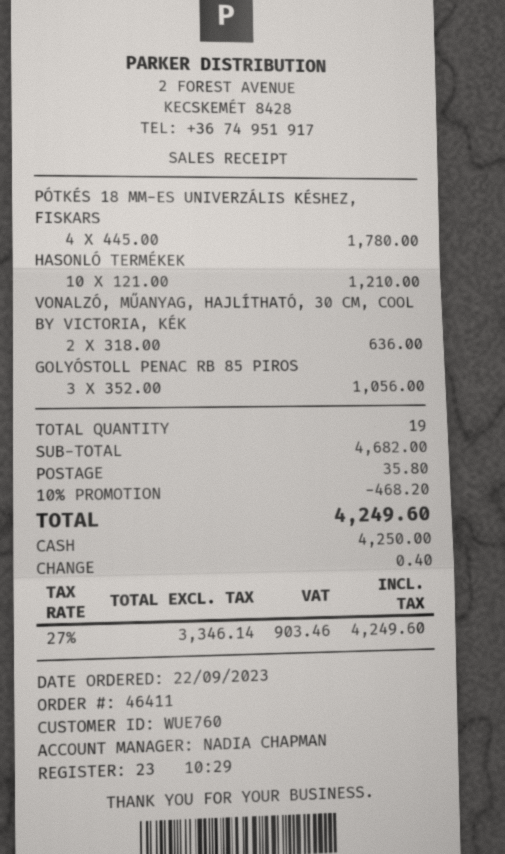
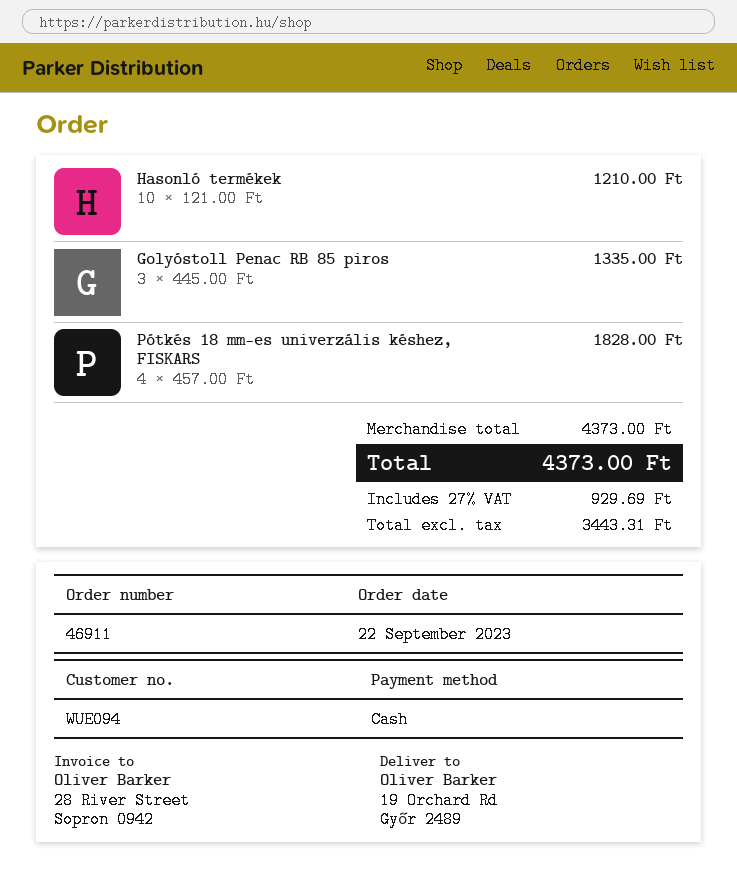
order number: 46411 -> 46911
customer number: WUE760 -> WUE094
PÓTKÉS 18 MM-ES UNIVERZÁLIS KÉSHEZ, FISKARS: 4 x 445.00 = 1780.00 -> 4 x 457.00 = 1828.00
VONALZÓ, MŰANYAG, HAJLÍTHATÓ, 30 CM, COOL BY VICTORIA, KÉK: 2 x 318.00 = 636.00 -> none
GOLYÓSTOLL PENAC RB 85 PIROS: 3 x 352.00 = 1056.00 -> 3 x 445.00 = 1335.00
subtotal: 4682.00 -> 4373.00
discount: 10% = 468.20 -> none
shipping: 35.80 -> none
net: 3346.14 -> 3443.31
tax: 27% = 903.46 -> 27% = 929.69
total: 4249.60 -> 4373.00

